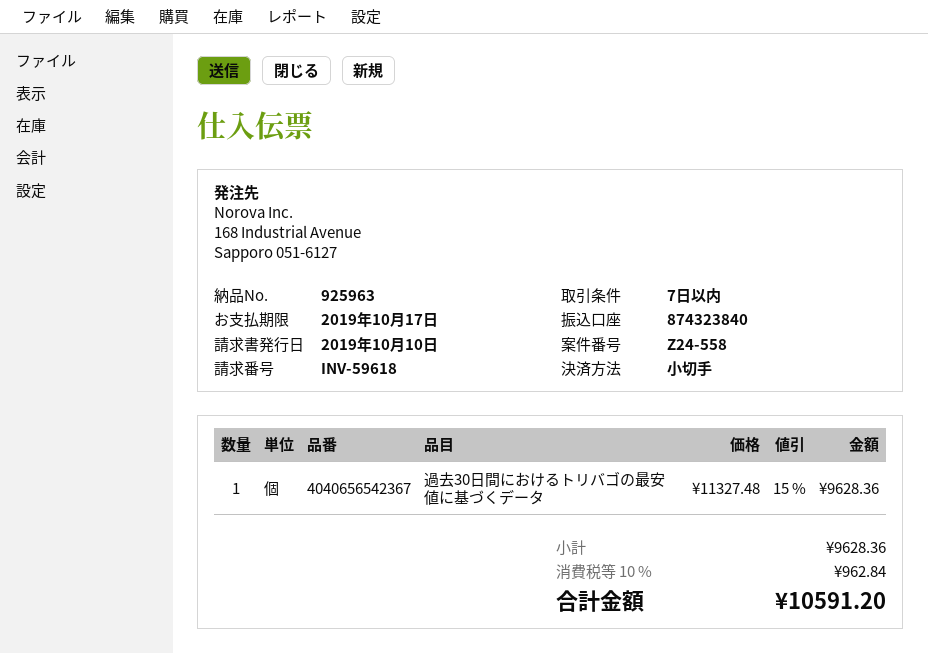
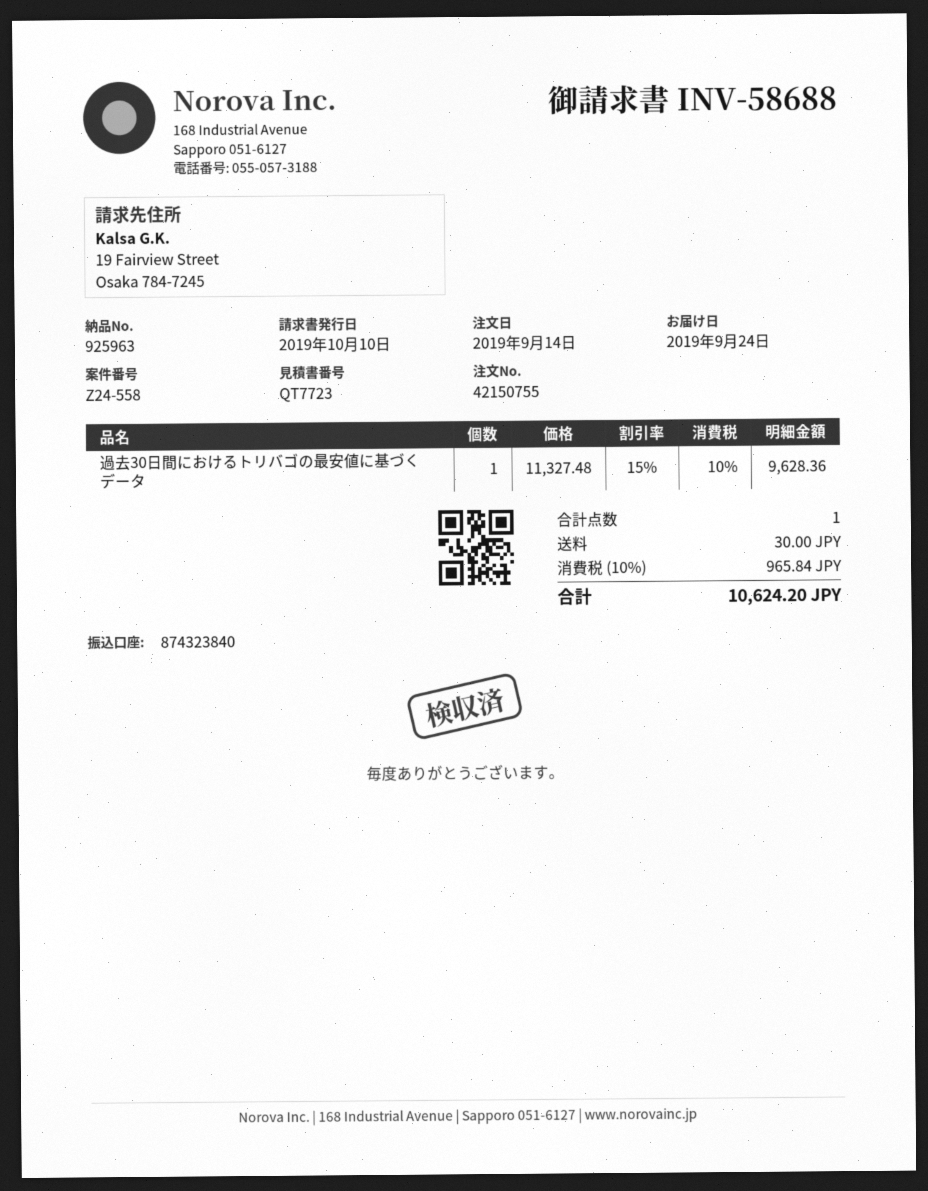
invoice number: INV-59618 -> INV-58688
shipping: none -> 30.00
tax: 10% = 962.84 -> 10% = 965.84
total: 10591.20 -> 10624.20

